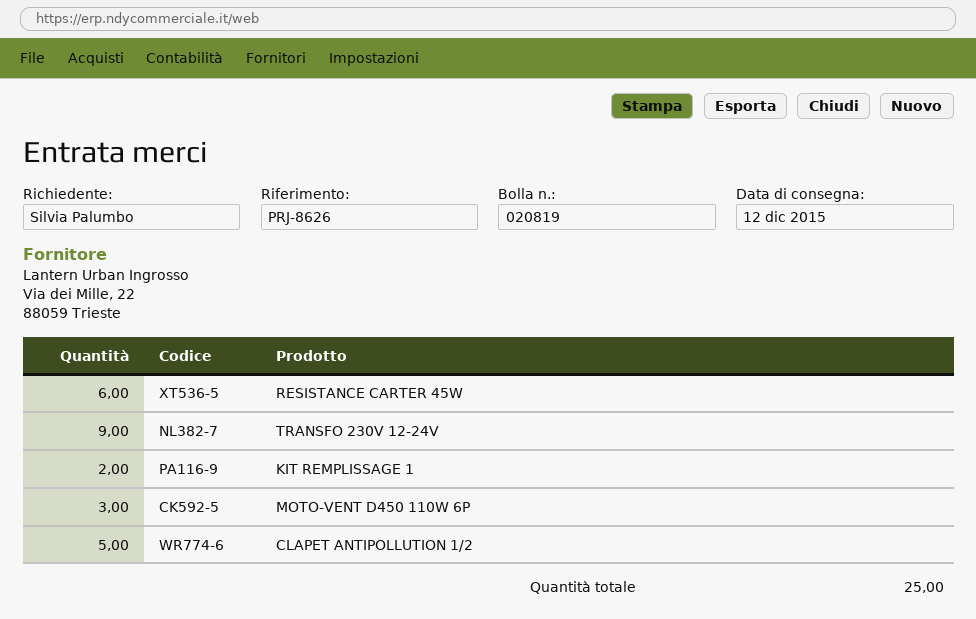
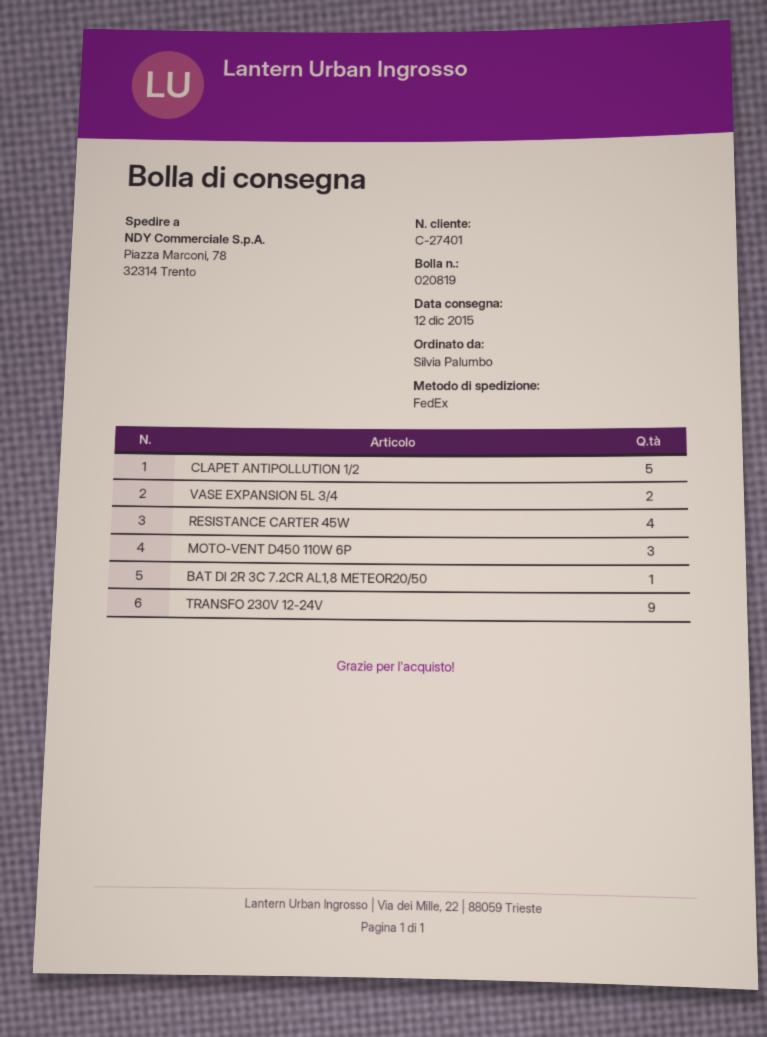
RESISTANCE CARTER 45W: 6 -> 4
KIT REMPLISSAGE 1: 2 -> none
VASE EXPANSION 5L 3/4: none -> 2
BAT DI 2R 3C 7.2CR AL1,8 METEOR20/50: none -> 1

